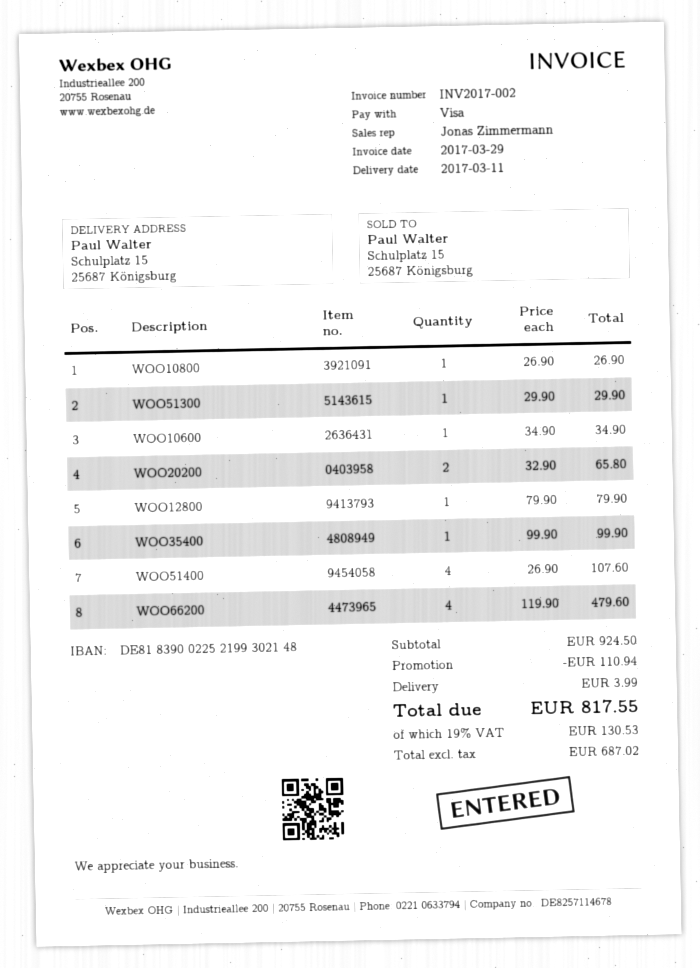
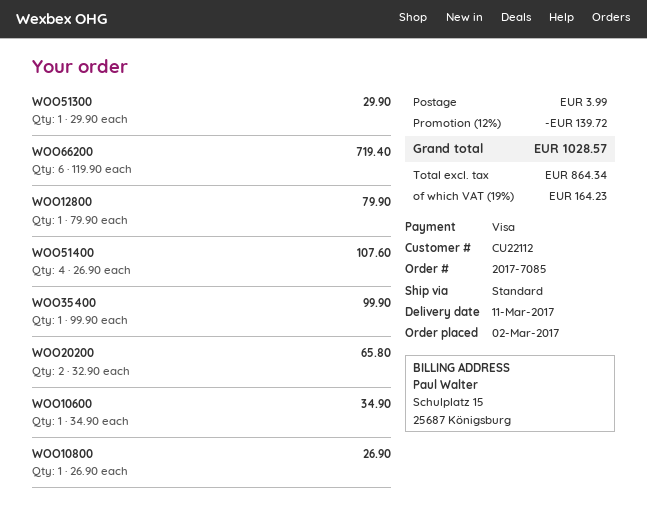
WOO66200: 4 x 119.90 = 479.60 -> 6 x 119.90 = 719.40
discount: 110.94 -> 139.72
net: 687.02 -> 864.34
tax: 19% = 130.53 -> 19% = 164.23
total: 817.55 -> 1028.57

